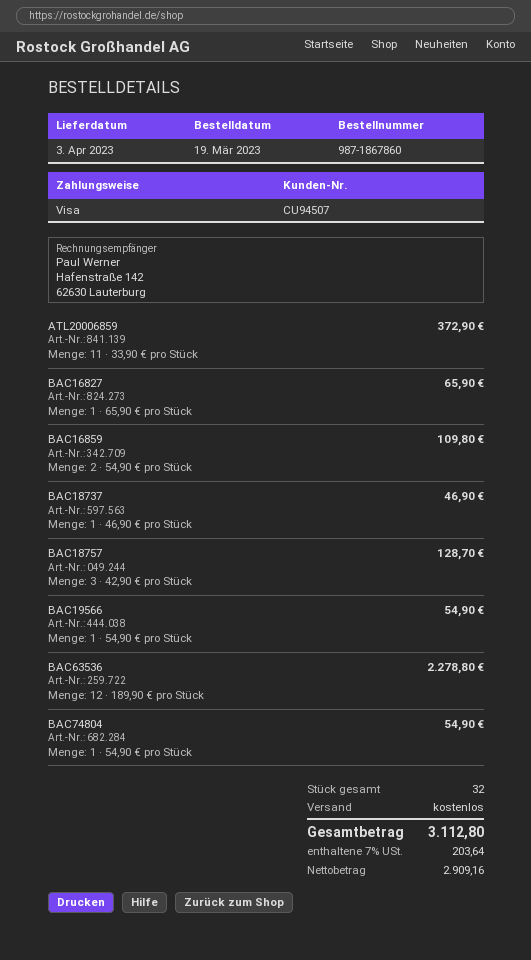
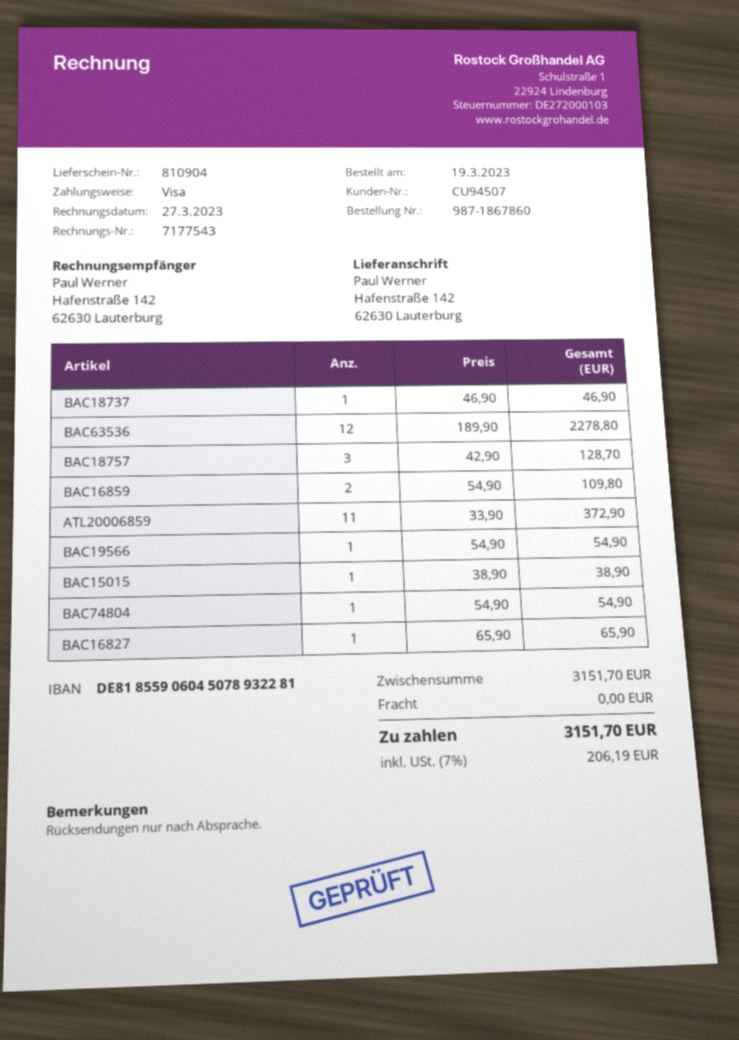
BAC15015: none -> 1 x 38.90 = 38.90
tax: 7% = 203.64 -> 7% = 206.19
total: 3112.80 -> 3151.70

